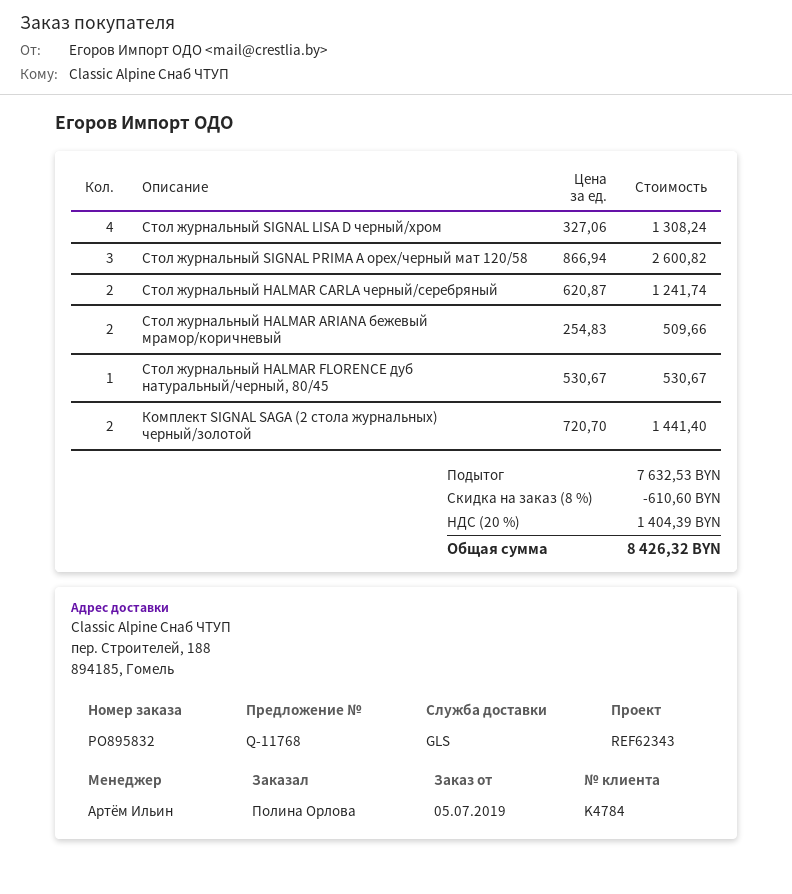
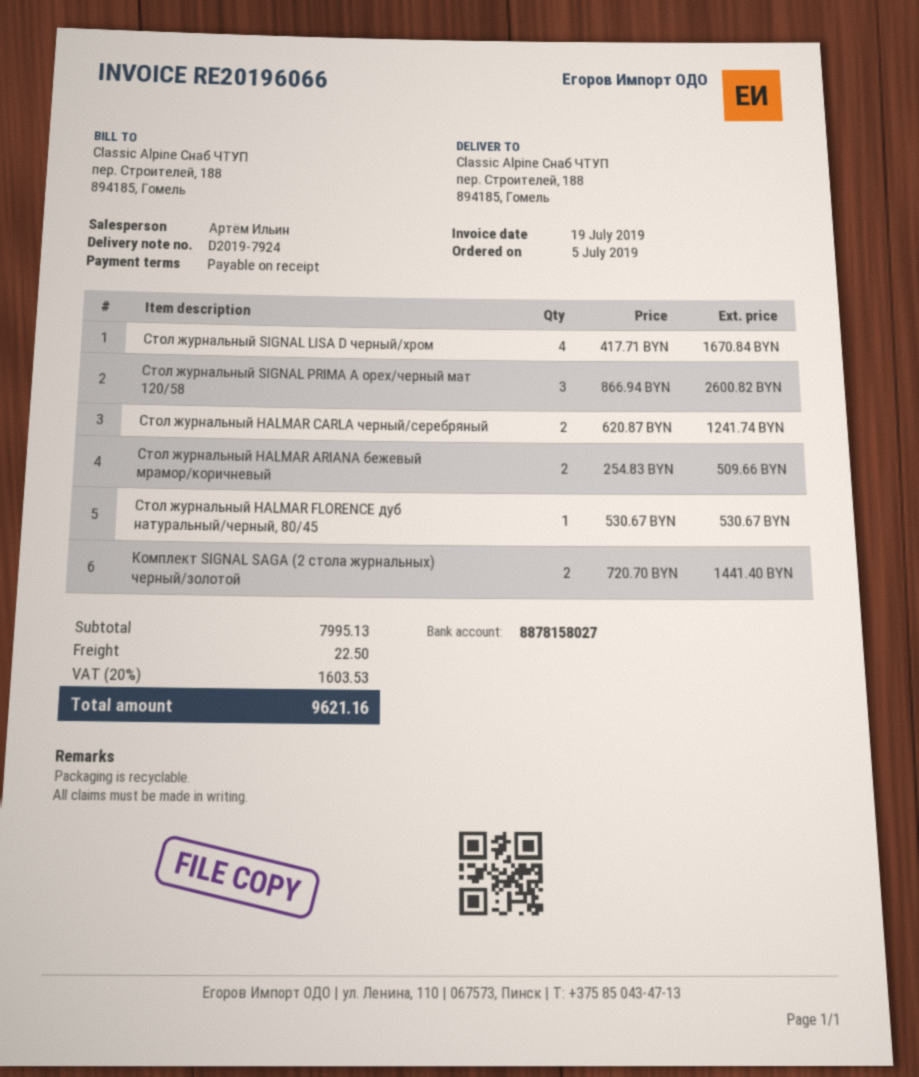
Стол журнальный SIGNAL LISA D черный/хром: 4 x 327.06 = 1308.24 -> 4 x 417.71 = 1670.84
subtotal: 7632.53 -> 7995.13
discount: 8% = 610.60 -> none
shipping: none -> 22.50
tax: 20% = 1404.39 -> 20% = 1603.53
total: 8426.32 -> 9621.16

